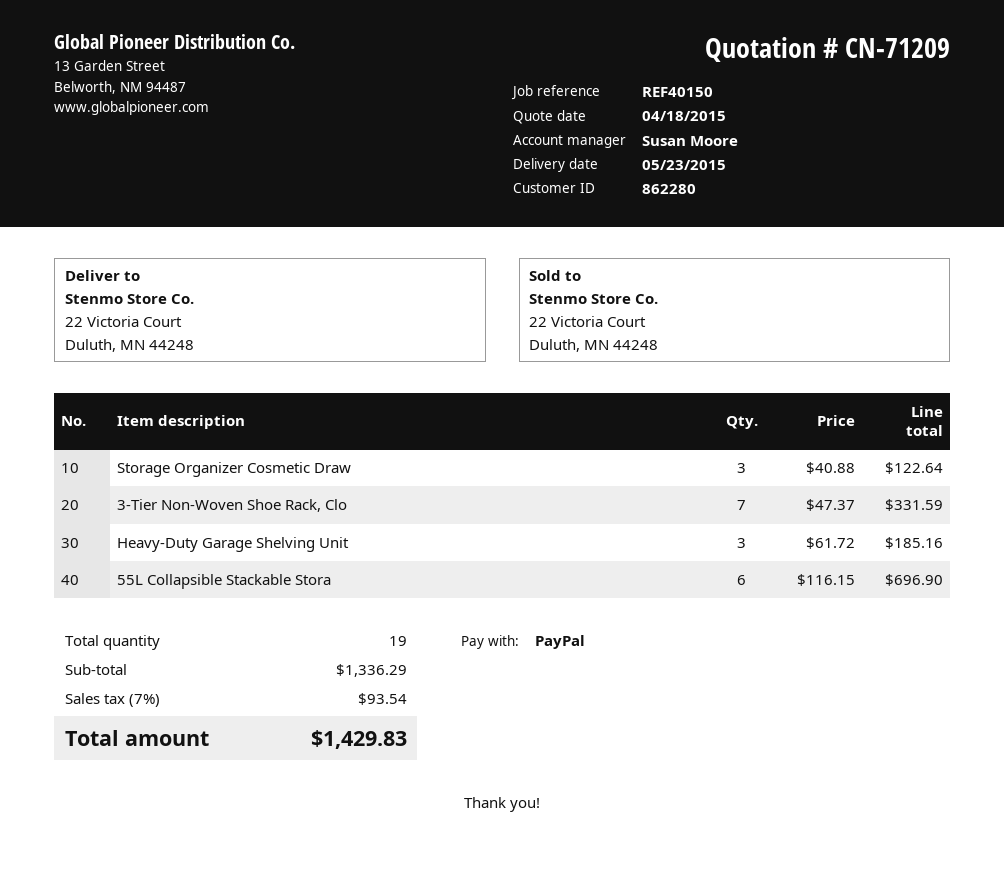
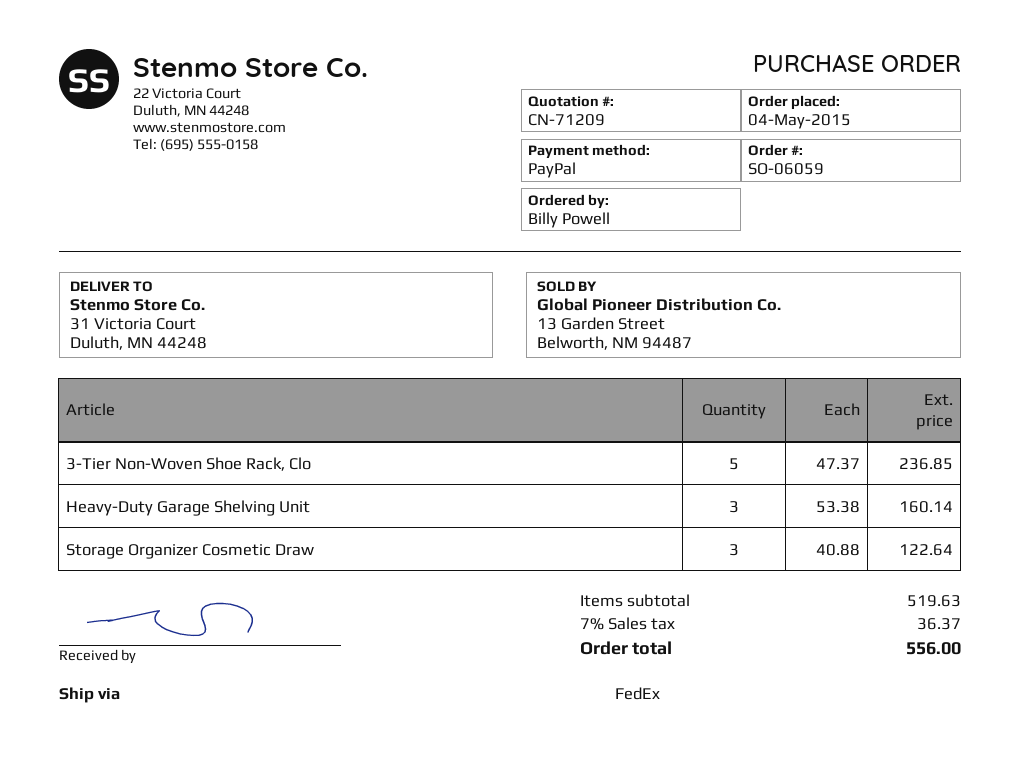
ship to: 22 Victoria Court, Duluth, MN 44248 -> 31 Victoria Court, Duluth, MN 44248
3-Tier Non-Woven Shoe Rack, Clo: 7 x 47.37 = 331.59 -> 5 x 47.37 = 236.85
Heavy-Duty Garage Shelving Unit: 3 x 61.72 = 185.16 -> 3 x 53.38 = 160.14
55L Collapsible Stackable Stora: 6 x 116.15 = 696.90 -> none
subtotal: 1336.29 -> 519.63
tax: 7% = 93.54 -> 7% = 36.37
total: 1429.83 -> 556.00

